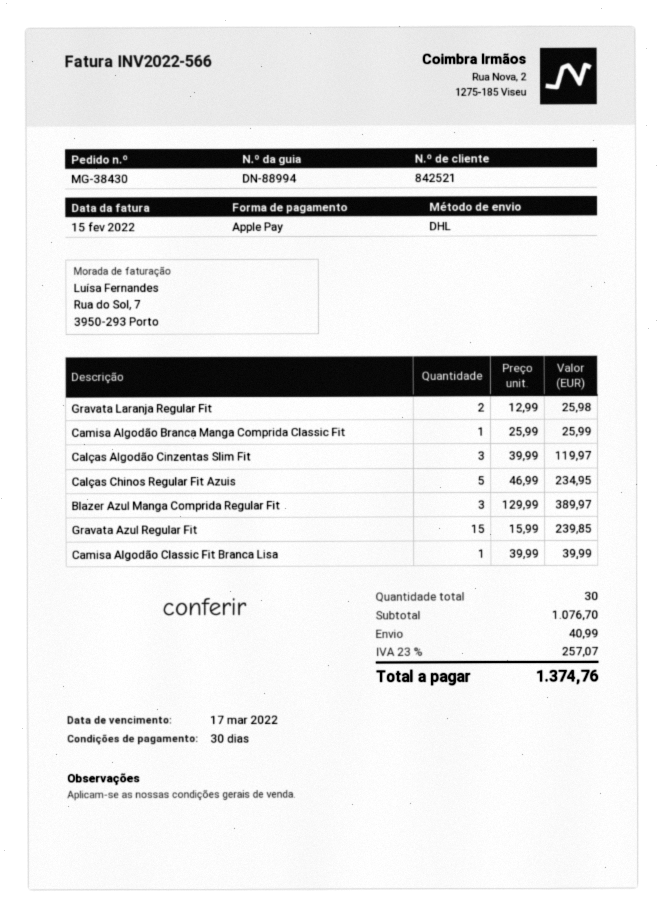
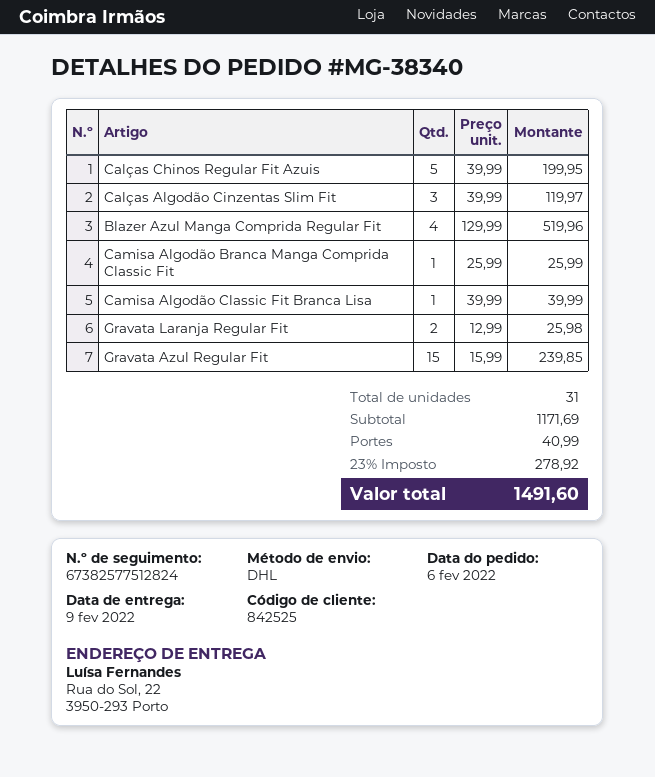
order number: MG-38430 -> MG-38340
customer number: 842521 -> 842525
Calças Chinos Regular Fit Azuis: 5 x 46.99 = 234.95 -> 5 x 39.99 = 199.95
Blazer Azul Manga Comprida Regular Fit: 3 x 129.99 = 389.97 -> 4 x 129.99 = 519.96
total quantity: 30 -> 31
subtotal: 1076.70 -> 1171.69
tax: 23% = 257.07 -> 23% = 278.92
total: 1374.76 -> 1491.60

